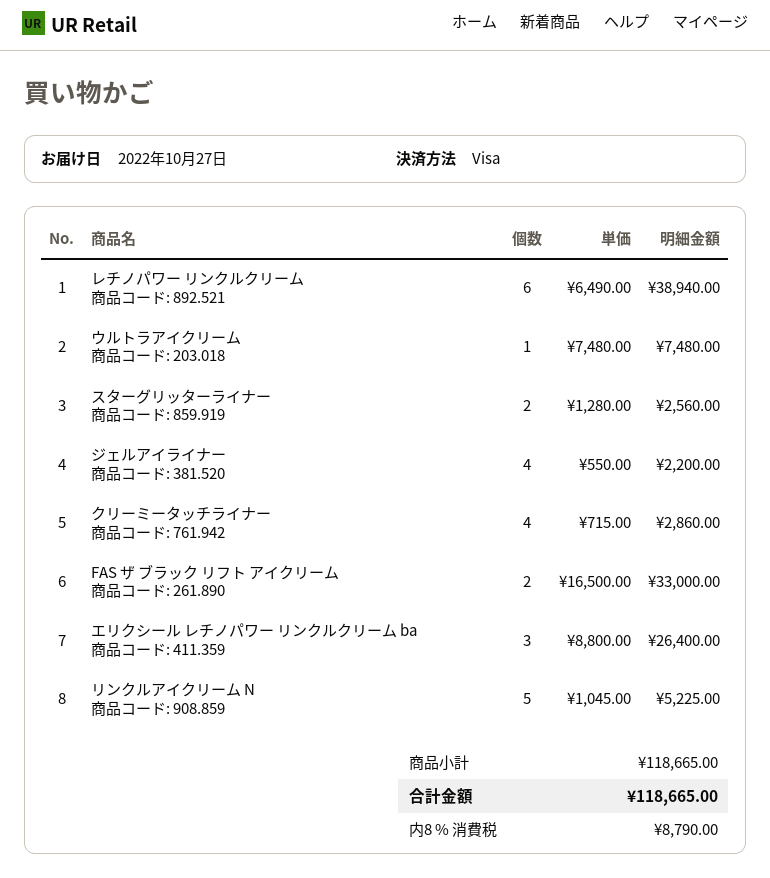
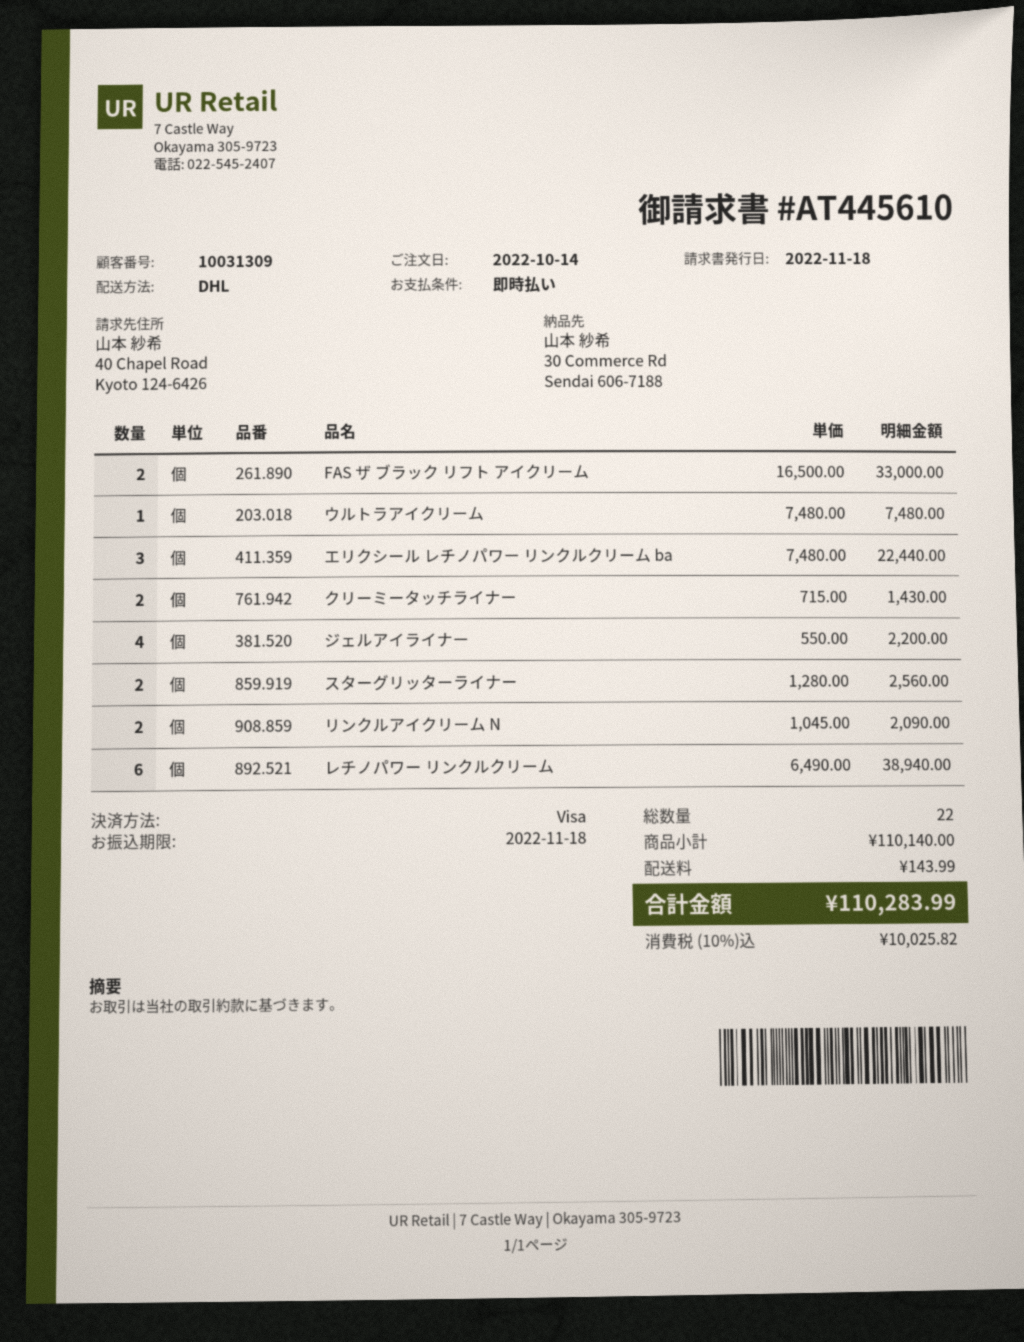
クリーミータッチライナー: 4 x 715.00 = 2860.00 -> 2 x 715.00 = 1430.00
エリクシール レチノパワー リンクルクリーム ba: 3 x 8800.00 = 26400.00 -> 3 x 7480.00 = 22440.00
リンクルアイクリーム N: 5 x 1045.00 = 5225.00 -> 2 x 1045.00 = 2090.00
subtotal: 118665.00 -> 110140.00
shipping: none -> 143.99
tax: 8% = 8790.00 -> 10% = 10025.82
total: 118665.00 -> 110283.99

